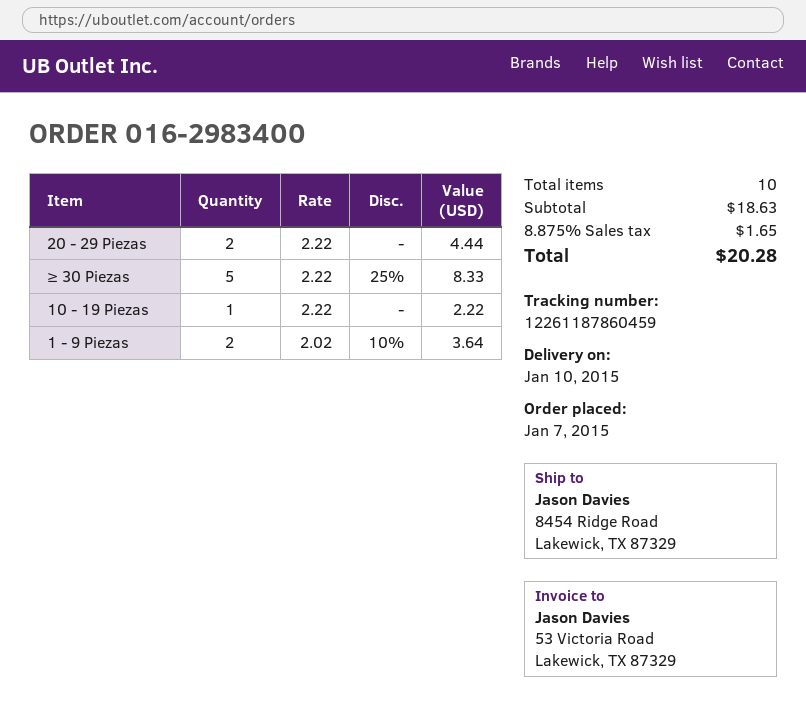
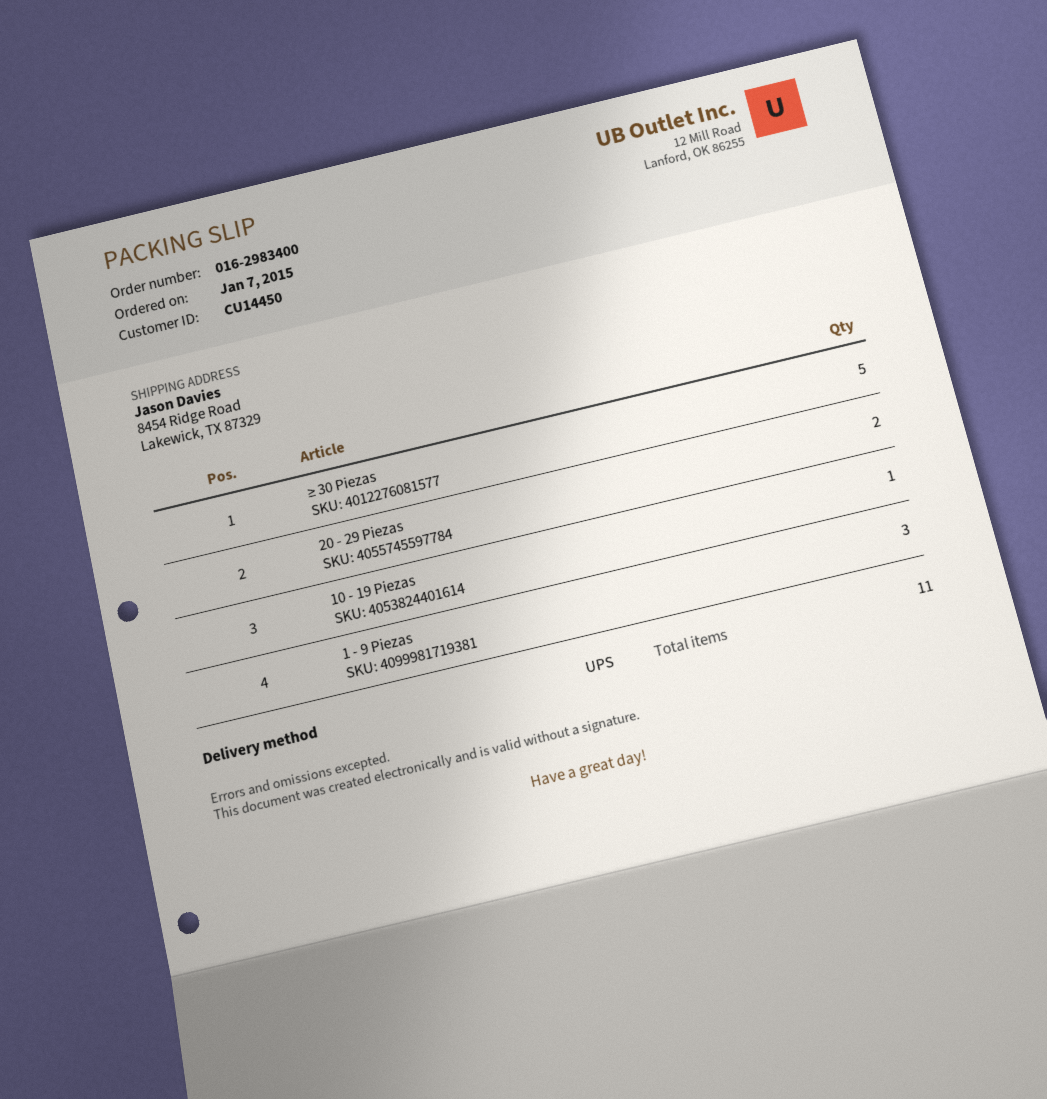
1 - 9 Piezas: 2 -> 3
total quantity: 10 -> 11

